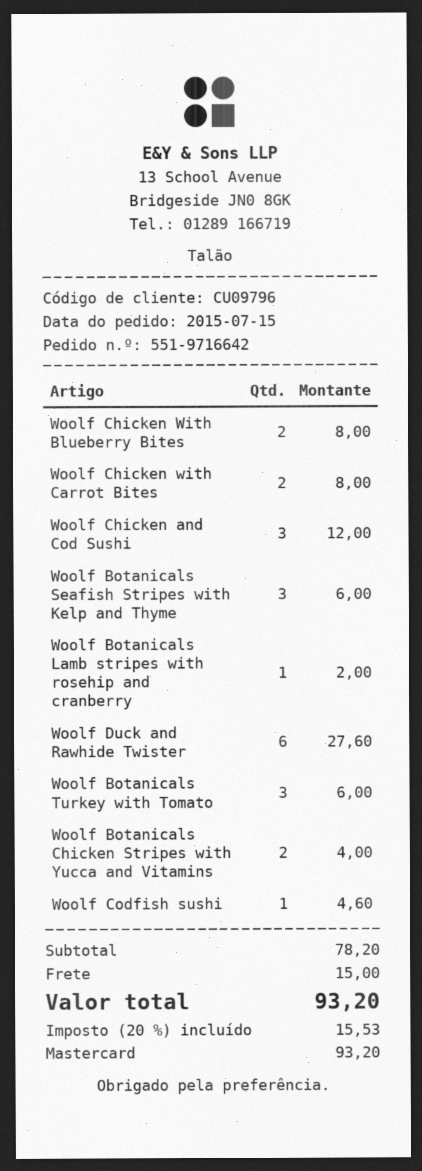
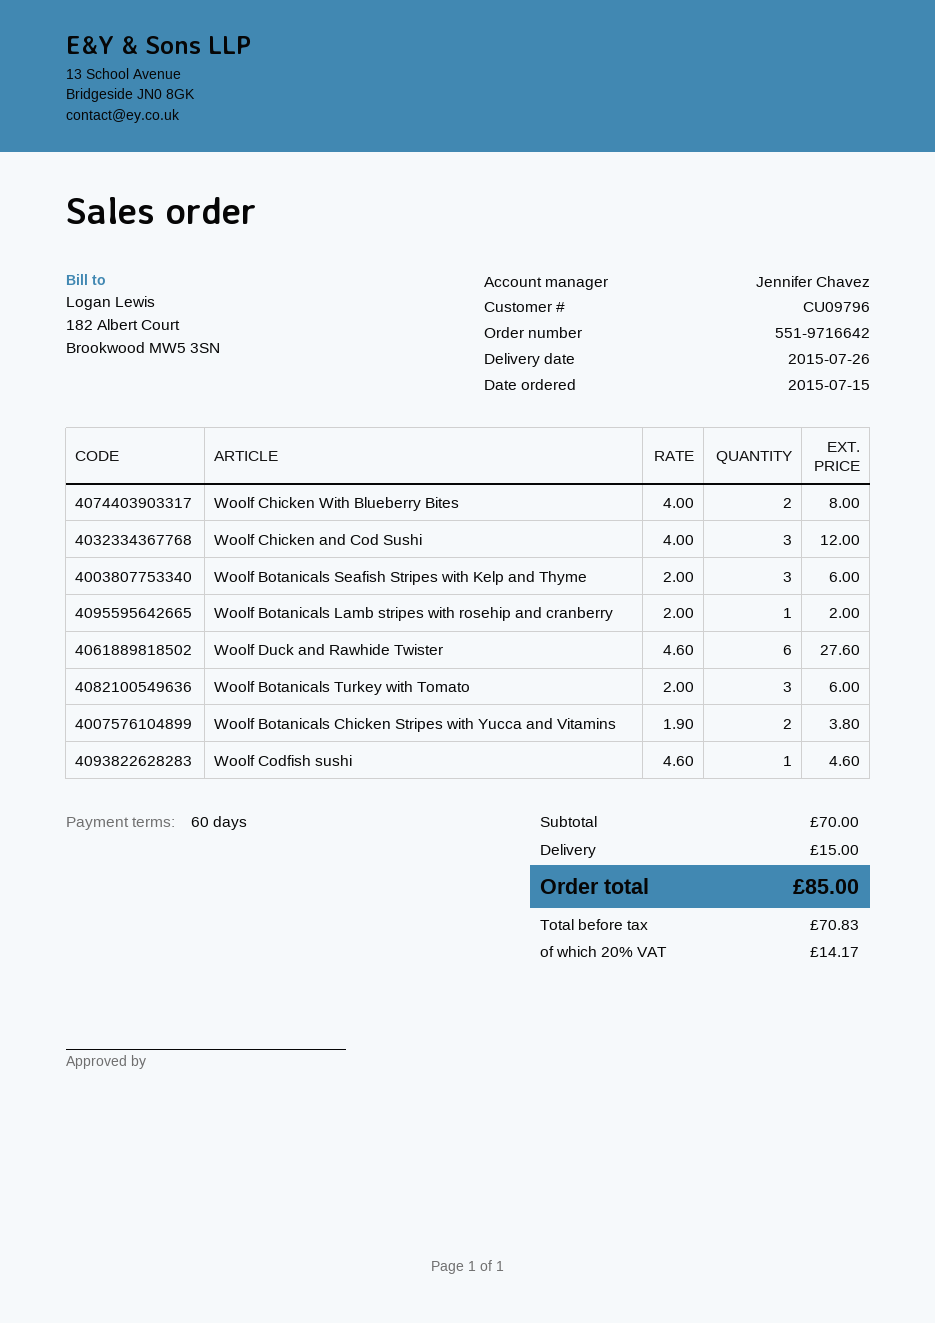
Woolf Chicken with Carrot Bites: 2 for 8.00 -> none
Woolf Botanicals Chicken Stripes with Yucca and Vitamins: 2 for 4.00 -> 2 for 3.80
subtotal: 78.20 -> 70.00
tax: 20% = 15.53 -> 20% = 14.17
total: 93.20 -> 85.00

